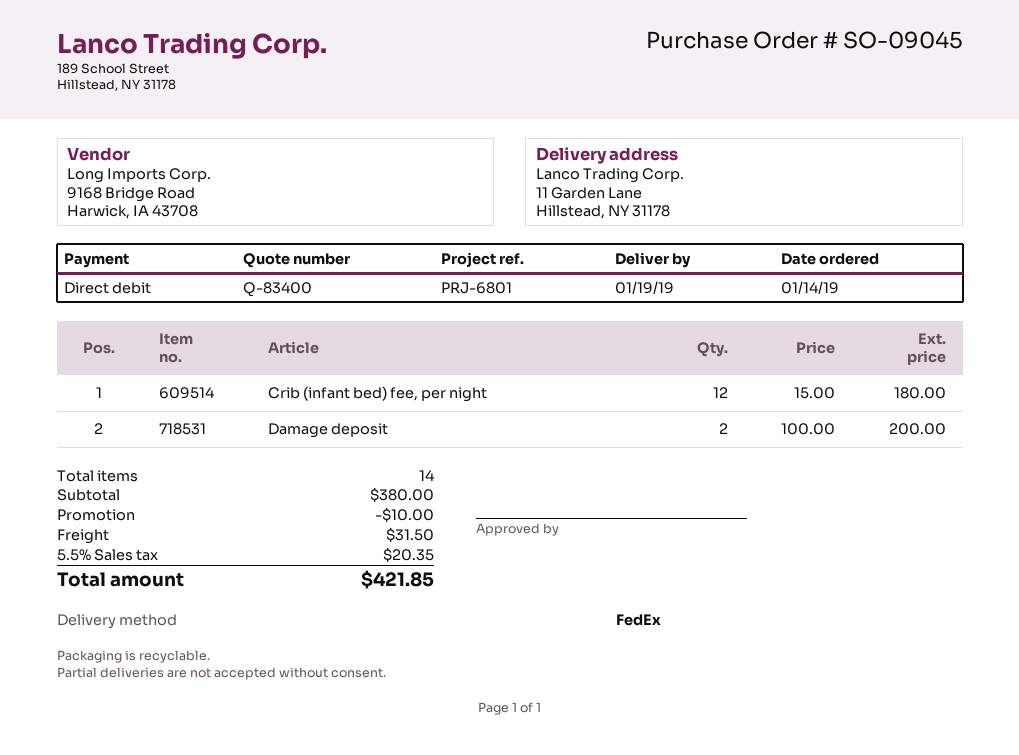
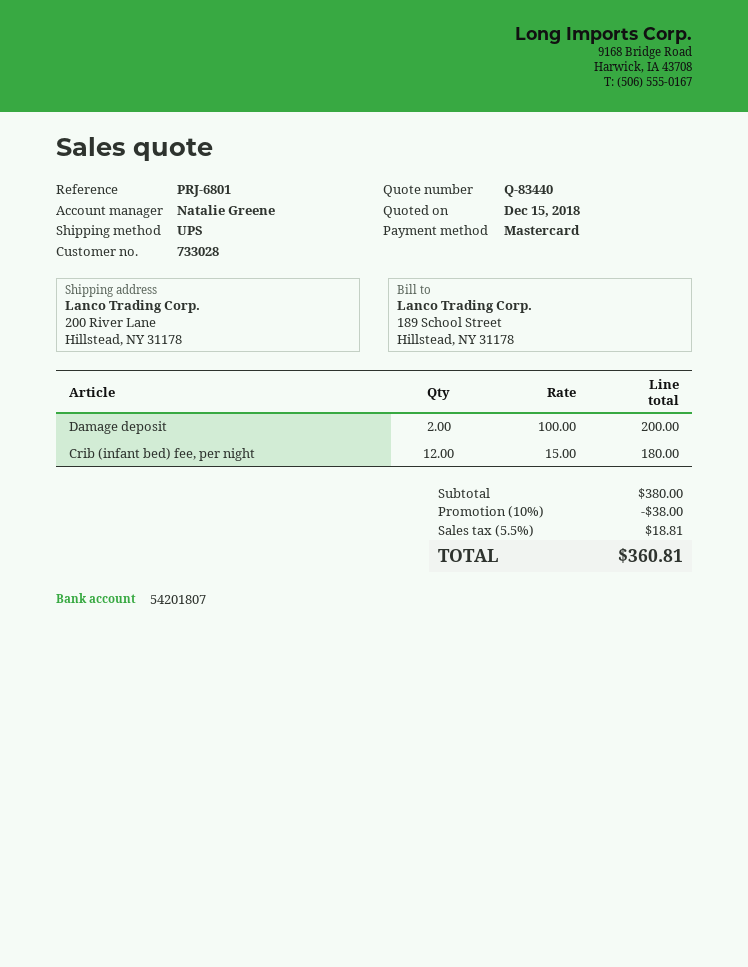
quote number: Q-83400 -> Q-83440
payment method: direct debit -> Mastercard
shipping method: FedEx -> UPS
ship to: 11 Garden Lane, Hillstead, NY 31178 -> 200 River Lane, Hillstead, NY 31178
discount: 10.00 -> 38.00
shipping: 31.50 -> none
tax: 5.5% = 20.35 -> 5.5% = 18.81
total: 421.85 -> 360.81

